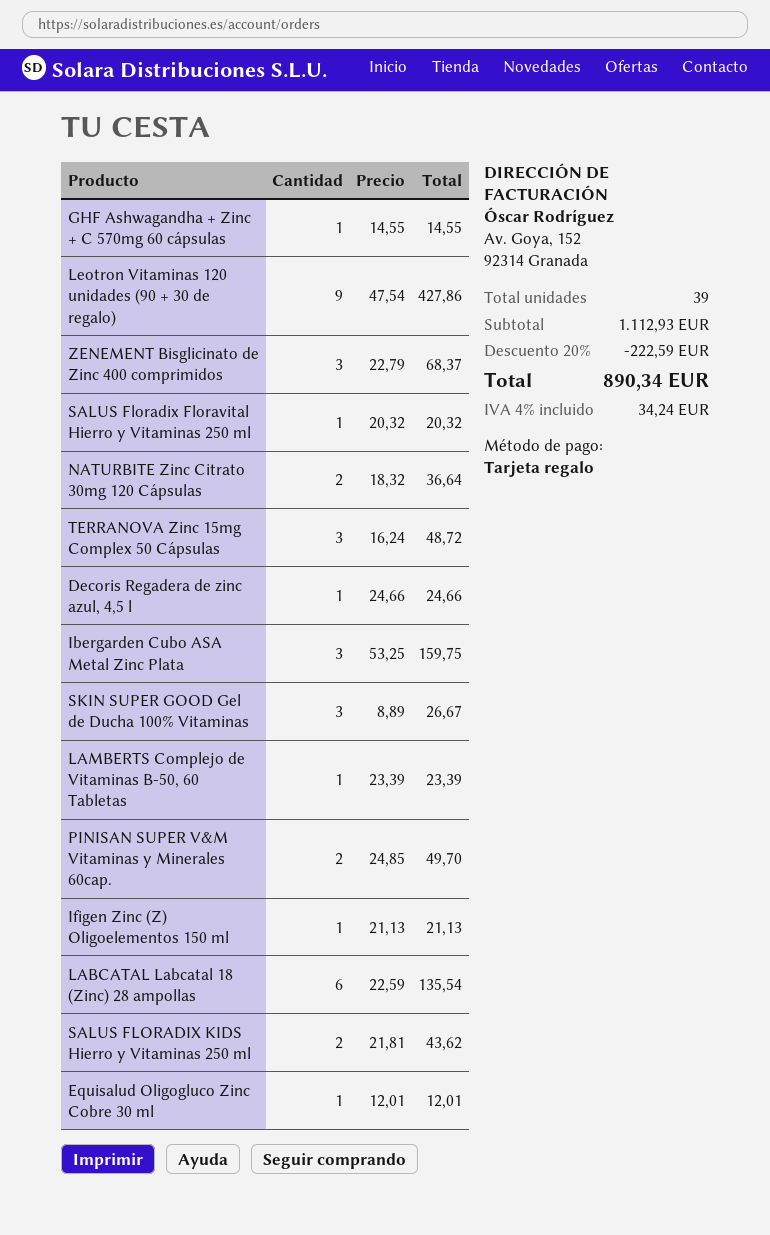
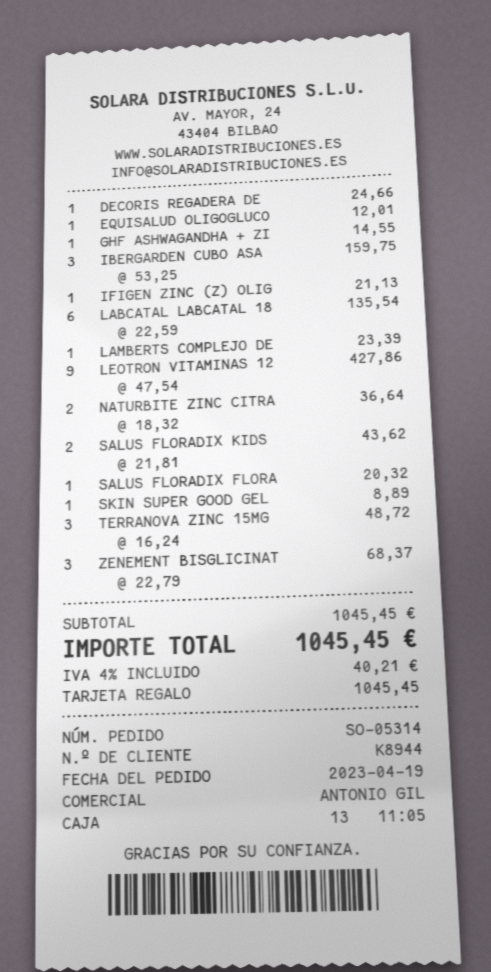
SKIN SUPER GOOD Gel de Ducha 100% Vitaminas: 3 x 8.89 = 26.67 -> 1 x 8.89 = 8.89
PINISAN SUPER V&M Vitaminas y Minerales 60cap.: 2 x 24.85 = 49.70 -> none
subtotal: 1112.93 -> 1045.45
discount: 20% = 222.59 -> none
tax: 4% = 34.24 -> 4% = 40.21
total: 890.34 -> 1045.45

